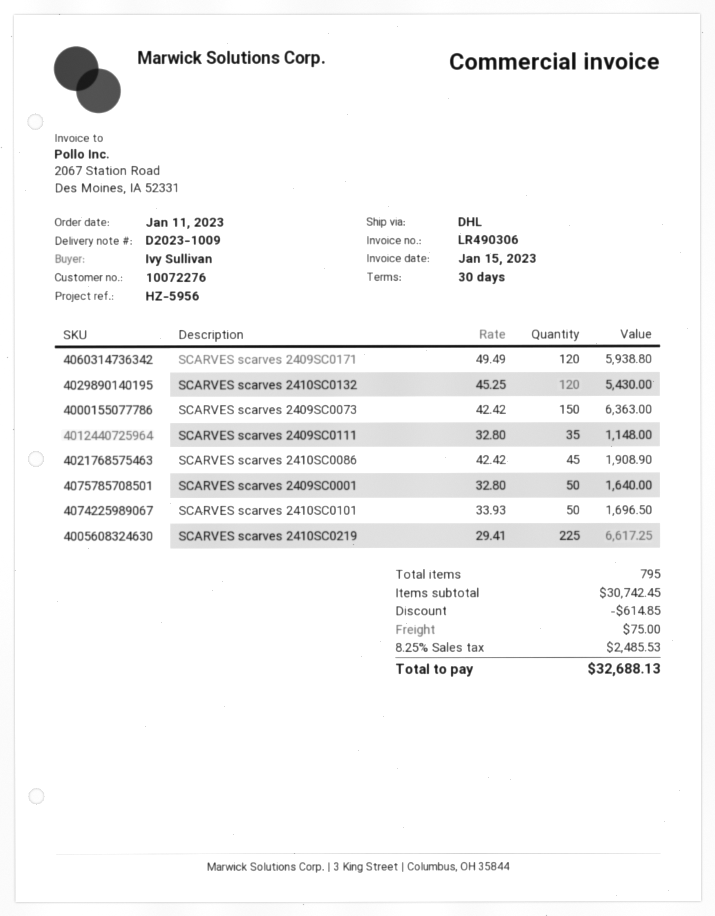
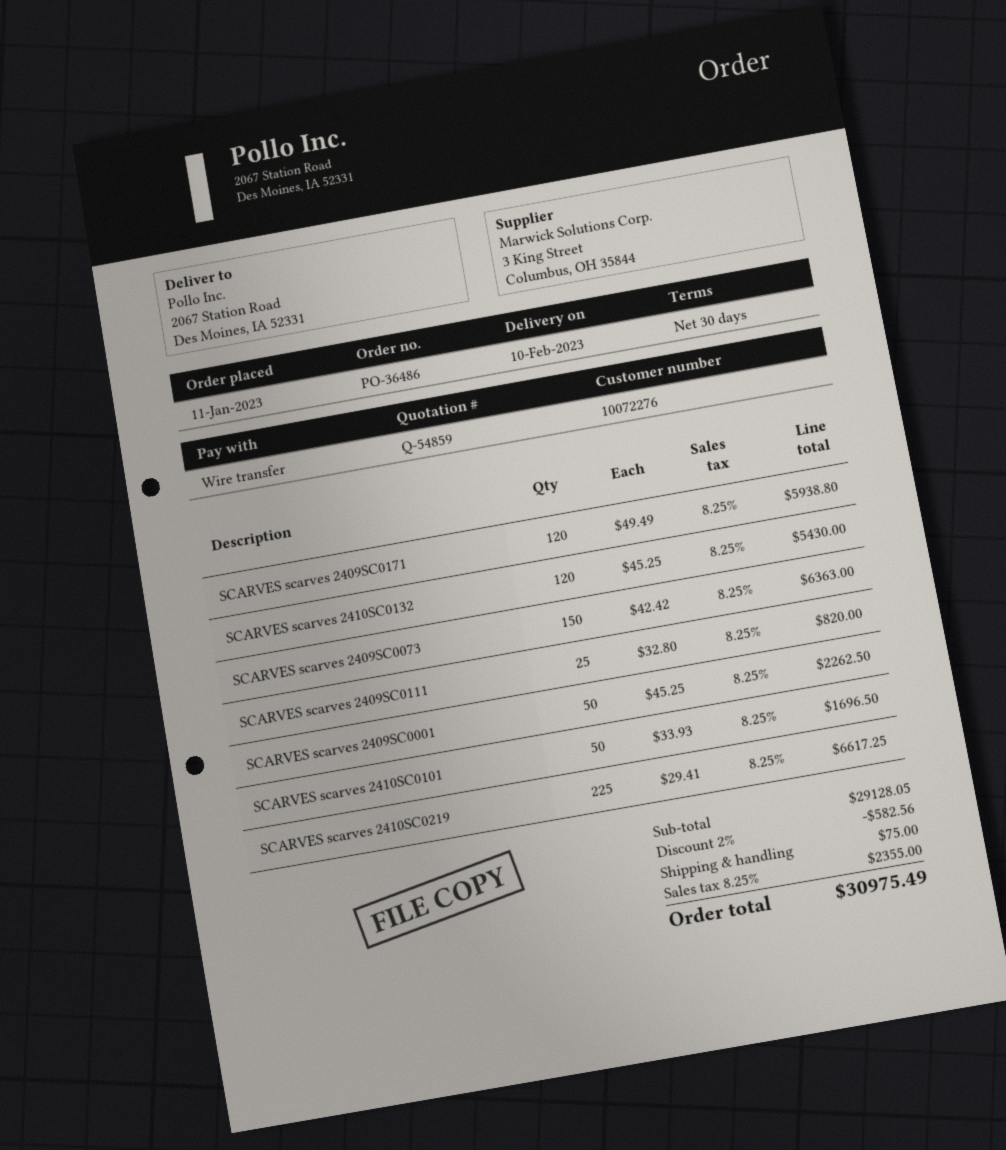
SCARVES scarves 2409SC0111: 35 x 32.80 = 1148.00 -> 25 x 32.80 = 820.00
SCARVES scarves 2410SC0086: 45 x 42.42 = 1908.90 -> none
SCARVES scarves 2409SC0001: 50 x 32.80 = 1640.00 -> 50 x 45.25 = 2262.50
subtotal: 30742.45 -> 29128.05
discount: 614.85 -> 582.56
tax: 8.25% = 2485.53 -> 8.25% = 2355.00
total: 32688.13 -> 30975.49

